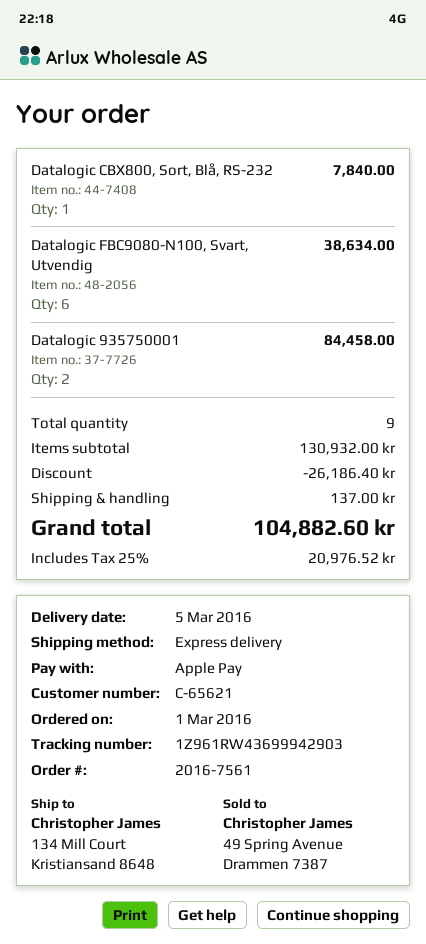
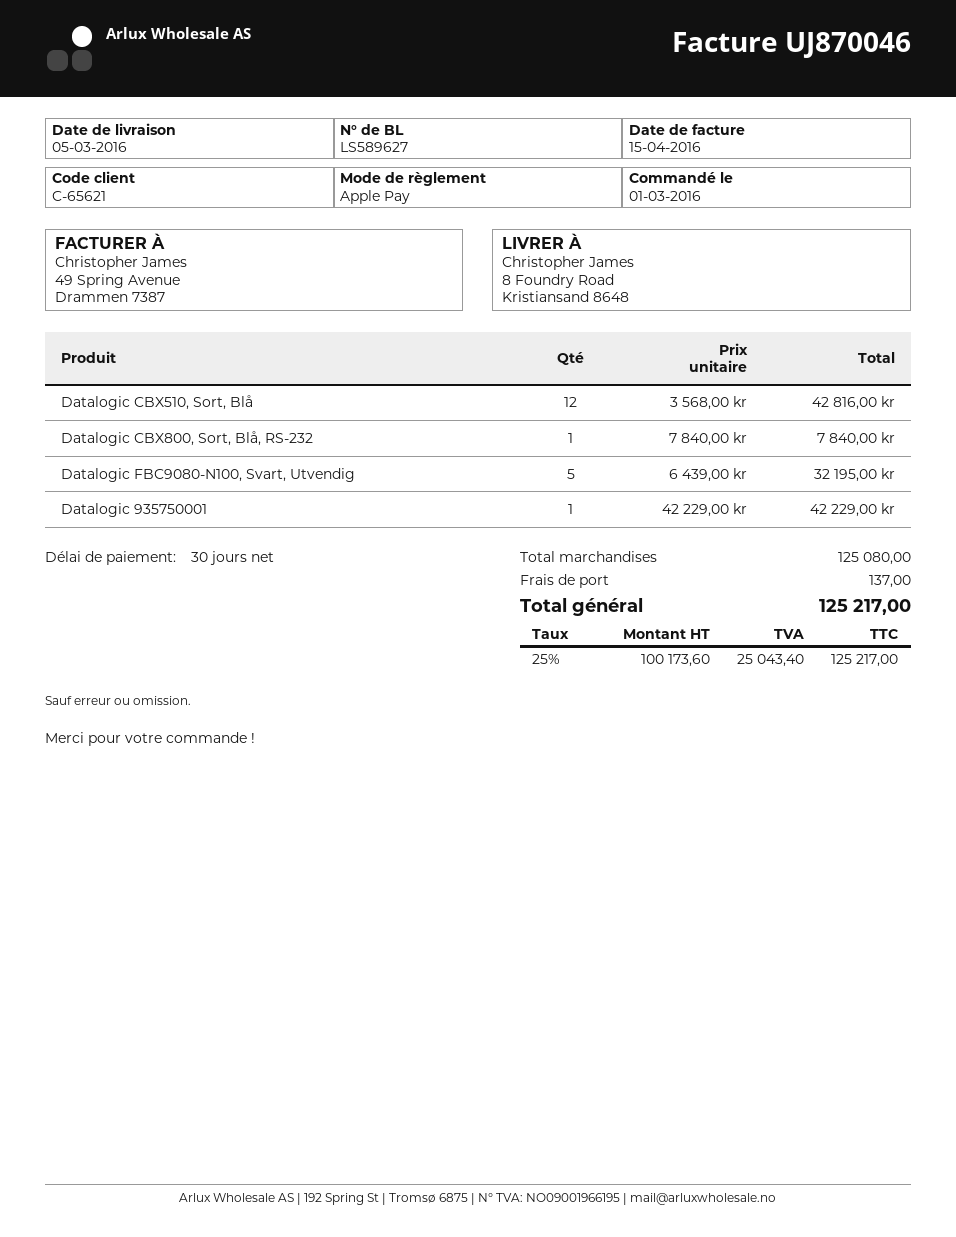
ship to: 134 Mill Court, Kristiansand 8648 -> 8 Foundry Road, Kristiansand 8648
Datalogic FBC9080-N100, Svart, Utvendig: 6 for 38634.00 -> 5 for 32195.00
Datalogic 935750001: 2 for 84458.00 -> 1 for 42229.00
Datalogic CBX510, Sort, Blå: none -> 12 for 42816.00
subtotal: 130932.00 -> 125080.00
discount: 26186.40 -> none
tax: 25% = 20976.52 -> 25% = 25043.40
total: 104882.60 -> 125217.00

